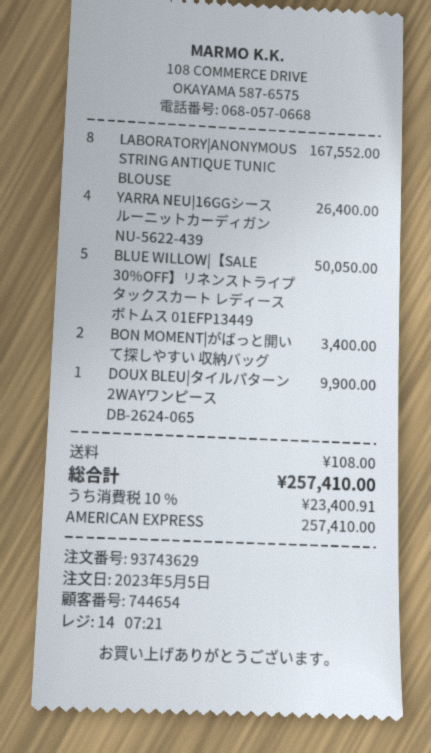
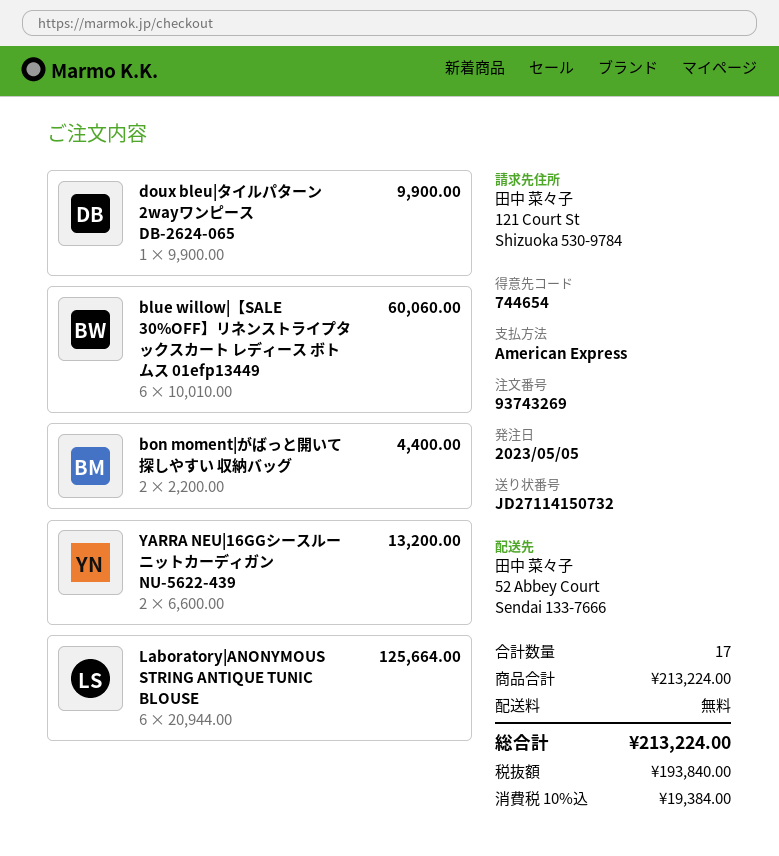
order number: 93743629 -> 93743269
LABORATORY|ANONYMOUS STRING ANTIQUE TUNIC BLOUSE: 8 for 167552.00 -> 6 for 125664.00
YARRA NEU|16GGシースルーニットカーディガン NU-5622-439: 4 for 26400.00 -> 2 for 13200.00
BLUE WILLOW|【SALE 30%OFF】リネンストライプタックスカート レディース ボトムス 01EFP13449: 5 for 50050.00 -> 6 for 60060.00
BON MOMENT|がばっと開いて探しやすい 収納バッグ: 2 for 3400.00 -> 2 for 4400.00
shipping: 108.00 -> 0.00
tax: 10% = 23400.91 -> 10% = 19384.00
total: 257410.00 -> 213224.00

